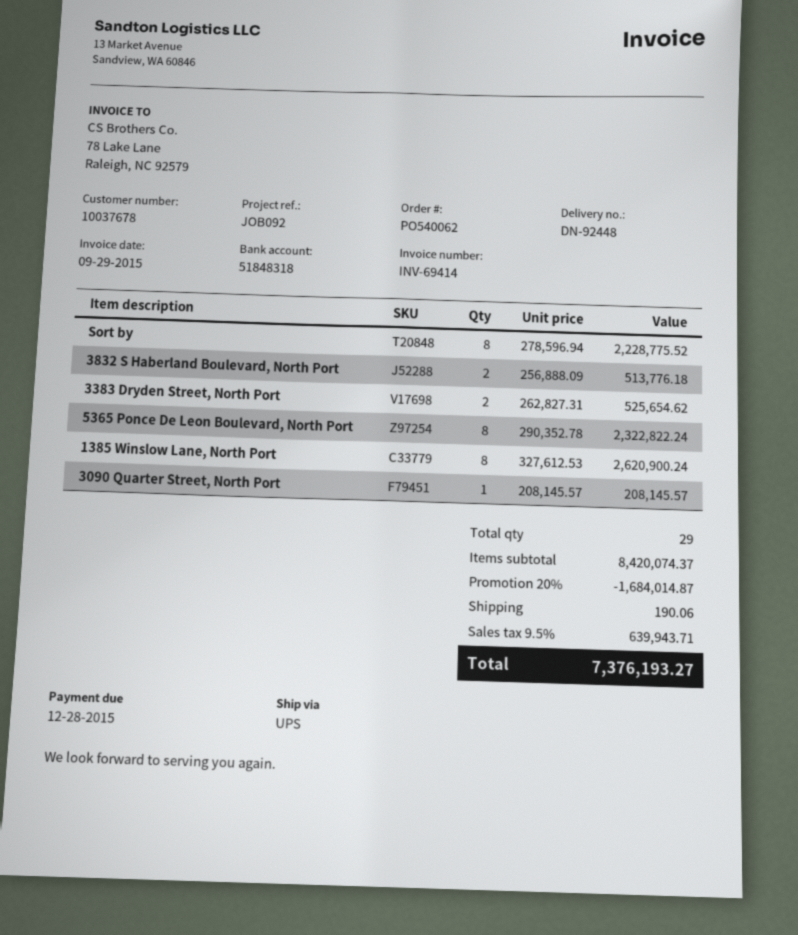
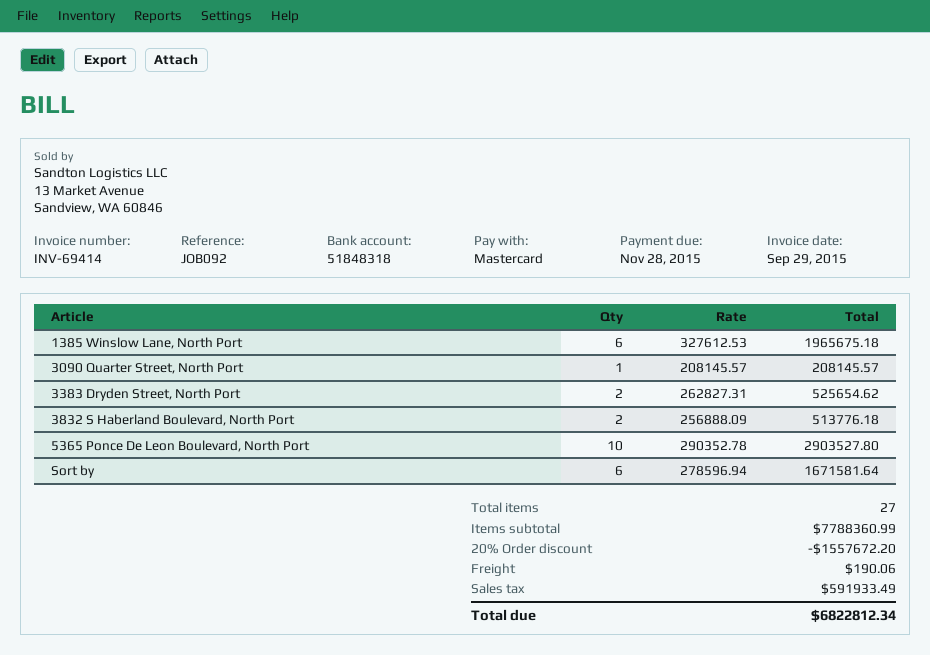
due date: 2015-12-28 -> 2015-11-28
Sort by: 8 x 278596.94 = 2228775.52 -> 6 x 278596.94 = 1671581.64
5365 Ponce De Leon Boulevard, North Port: 8 x 290352.78 = 2322822.24 -> 10 x 290352.78 = 2903527.80
1385 Winslow Lane, North Port: 8 x 327612.53 = 2620900.24 -> 6 x 327612.53 = 1965675.18
total quantity: 29 -> 27
subtotal: 8420074.37 -> 7788360.99
discount: 20% = 1684014.87 -> 20% = 1557672.20
tax: 639943.71 -> 591933.49
total: 7376193.27 -> 6822812.34

